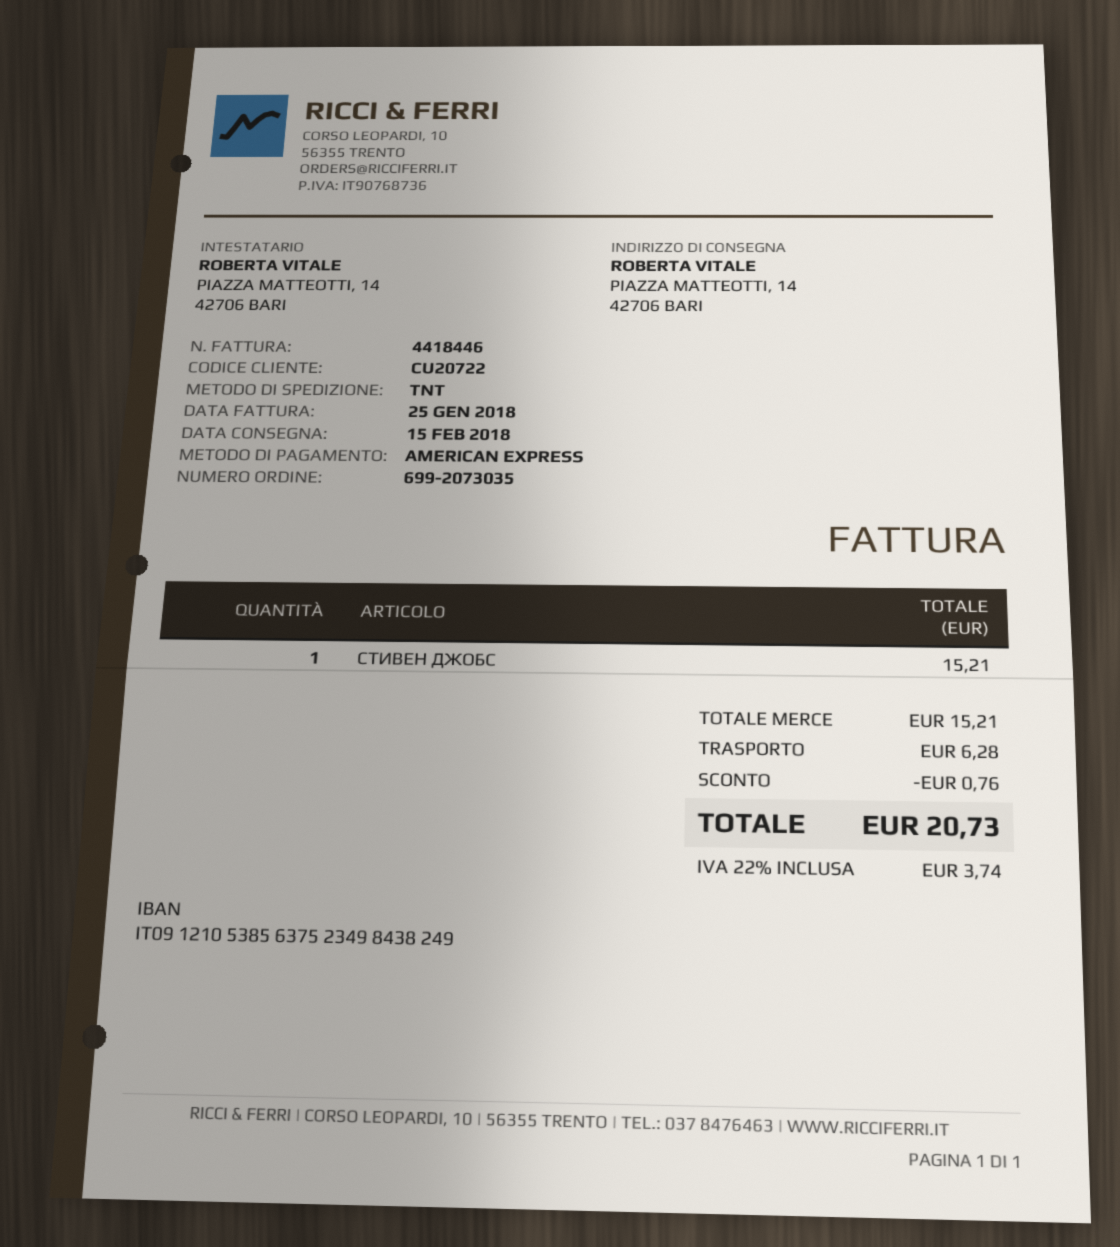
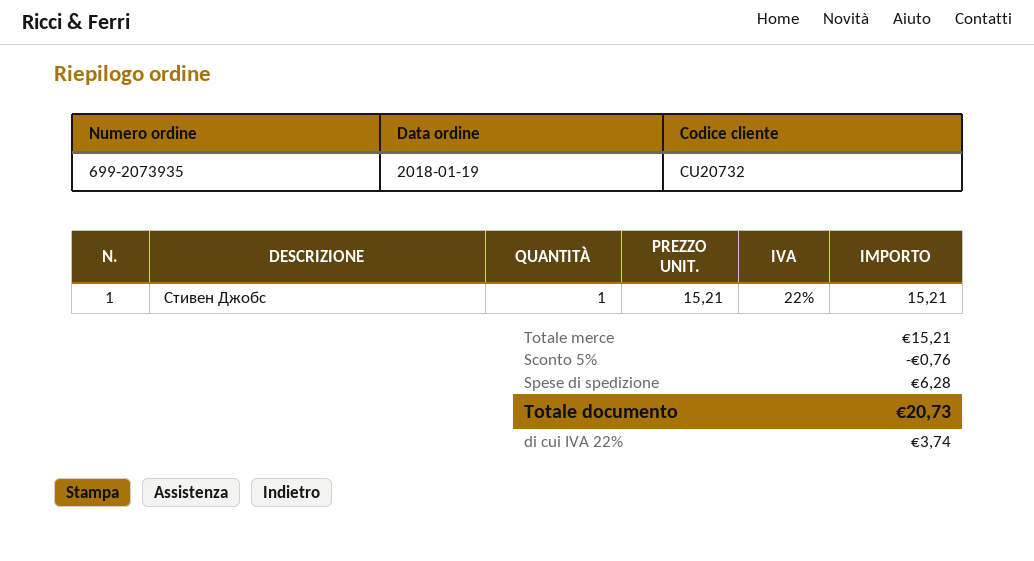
order number: 699-2073035 -> 699-2073935
customer number: CU20722 -> CU20732

